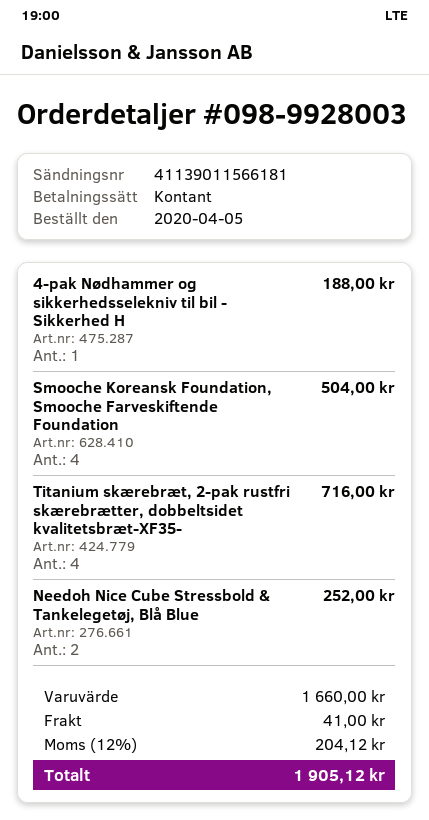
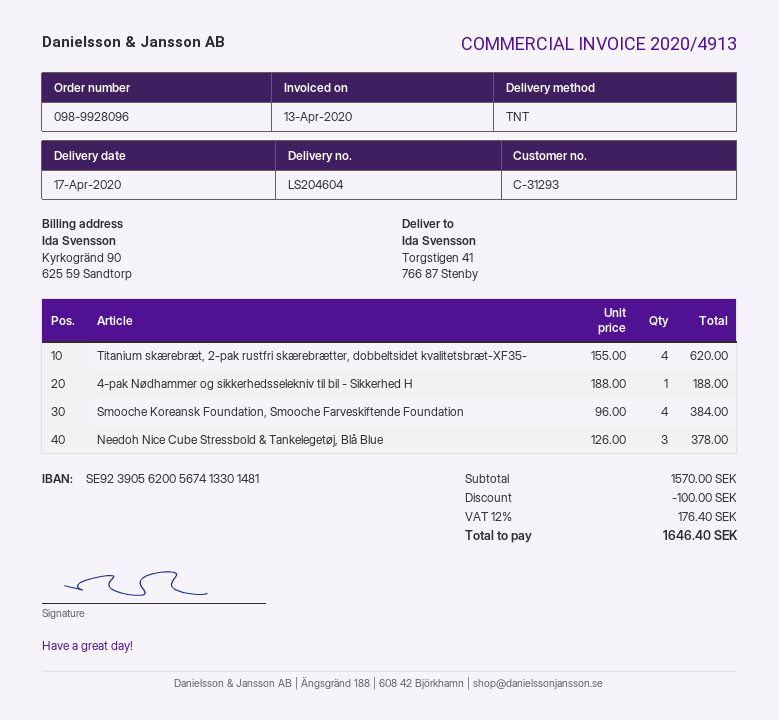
order number: 098-9928003 -> 098-9928096
Smooche Koreansk Foundation, Smooche Farveskiftende Foundation: 4 for 504.00 -> 4 for 384.00
Titanium skærebræt, 2-pak rustfri skærebrætter, dobbeltsidet kvalitetsbræt-XF35-: 4 for 716.00 -> 4 for 620.00
Needoh Nice Cube Stressbold & Tankelegetøj, Blå Blue: 2 for 252.00 -> 3 for 378.00
subtotal: 1660.00 -> 1570.00
discount: none -> 100.00
shipping: 41.00 -> none
tax: 12% = 204.12 -> 12% = 176.40
total: 1905.12 -> 1646.40

